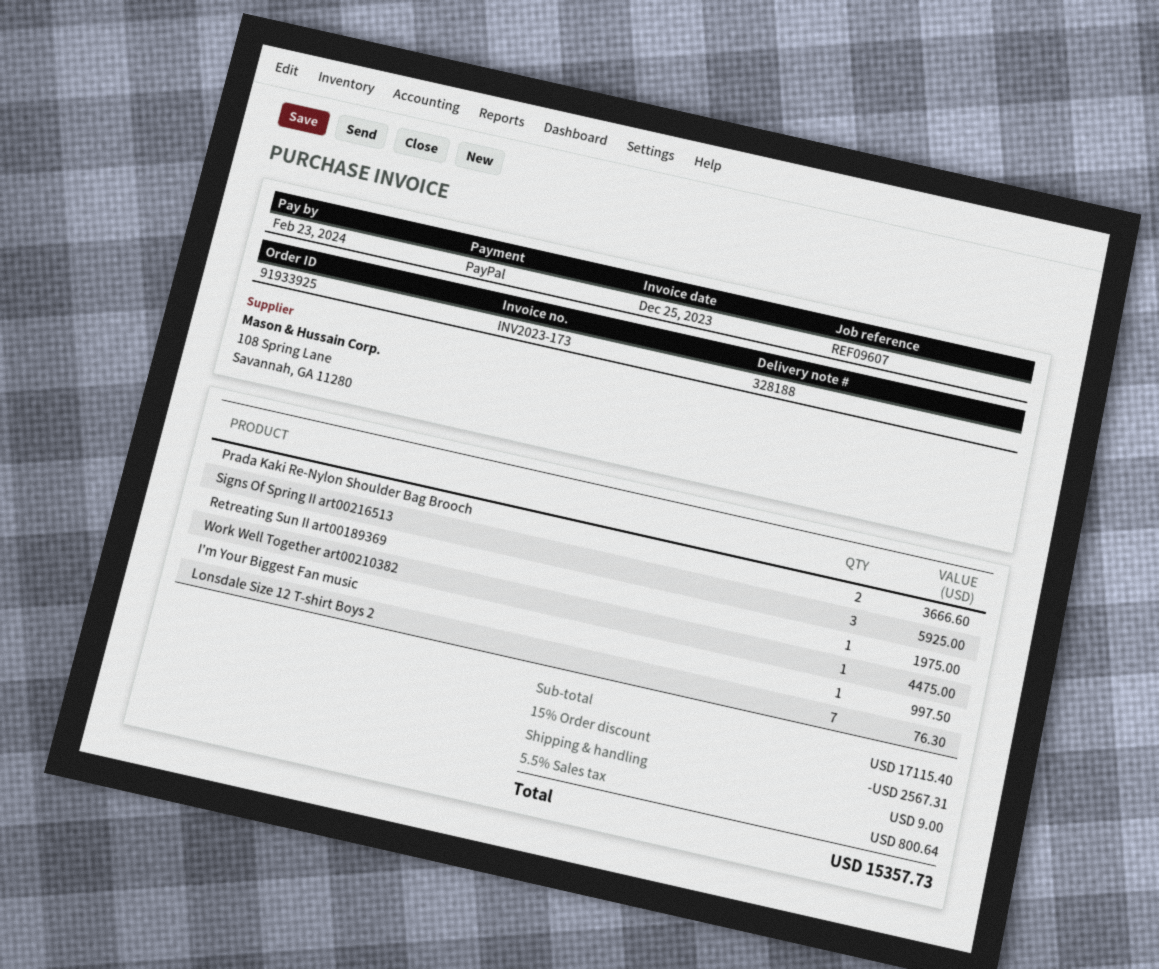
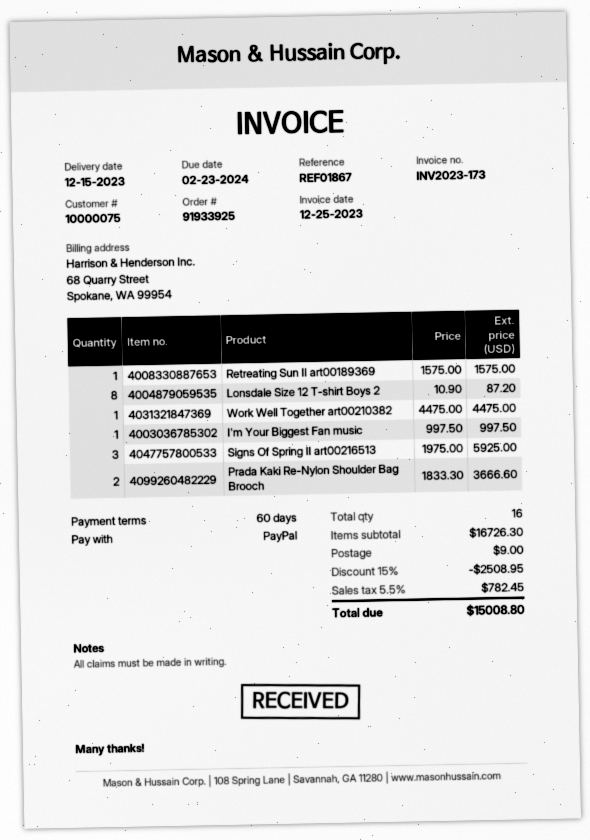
reference: REF09607 -> REF01867
Retreating Sun II art00189369: 1 for 1975.00 -> 1 for 1575.00
Lonsdale Size 12 T-shirt Boys 2: 7 for 76.30 -> 8 for 87.20
subtotal: 17115.40 -> 16726.30
discount: 15% = 2567.31 -> 15% = 2508.95
tax: 5.5% = 800.64 -> 5.5% = 782.45
total: 15357.73 -> 15008.80

